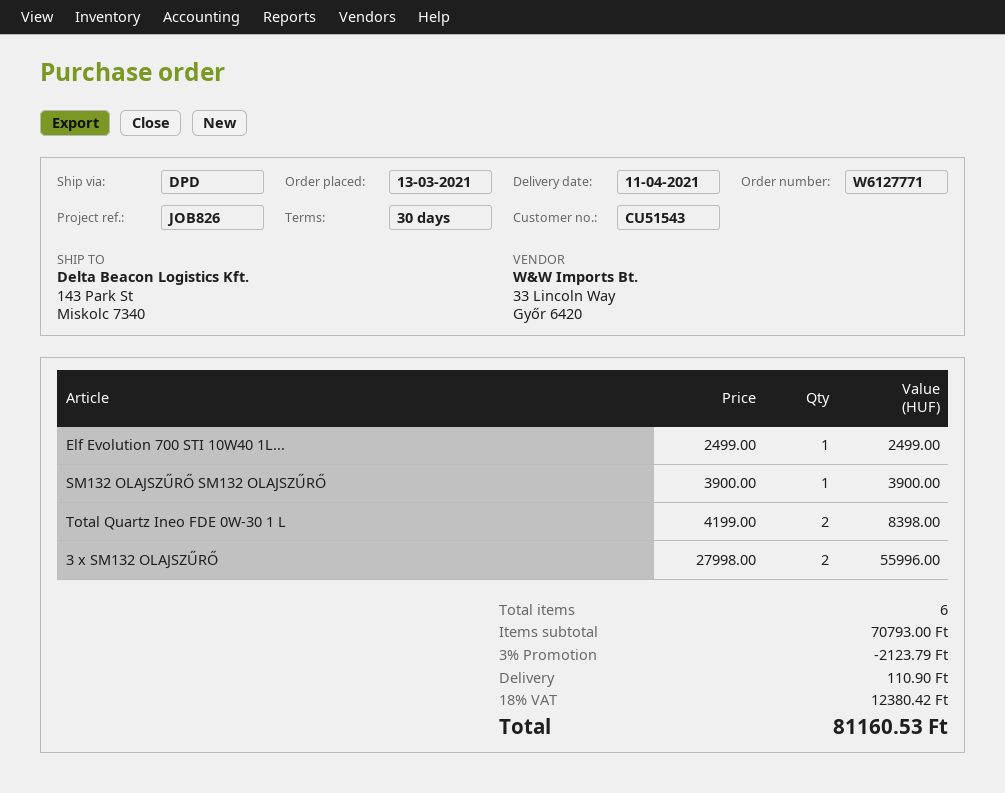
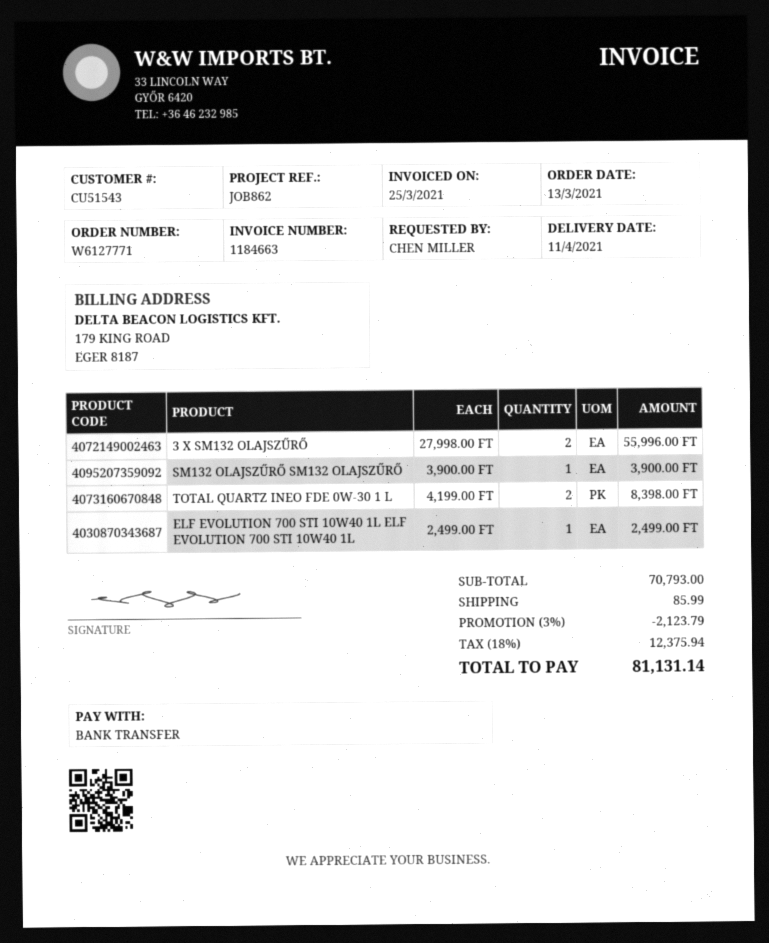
reference: JOB826 -> JOB862
shipping: 110.90 -> 85.99
tax: 18% = 12380.42 -> 18% = 12375.94
total: 81160.53 -> 81131.14

